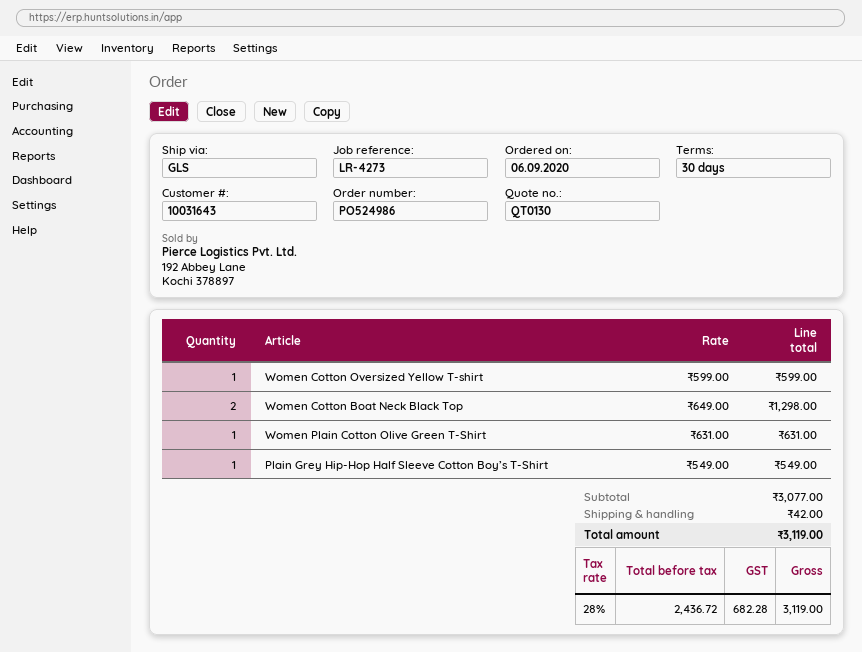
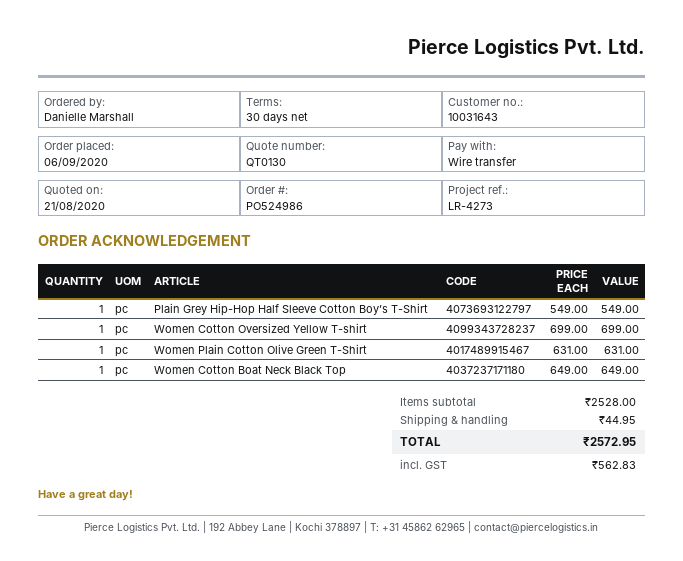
Women Cotton Oversized Yellow T-shirt: 1 x 599.00 = 599.00 -> 1 x 699.00 = 699.00
Women Cotton Boat Neck Black Top: 2 x 649.00 = 1298.00 -> 1 x 649.00 = 649.00
subtotal: 3077.00 -> 2528.00
shipping: 42.00 -> 44.95
tax: 682.28 -> 562.83
total: 3119.00 -> 2572.95

